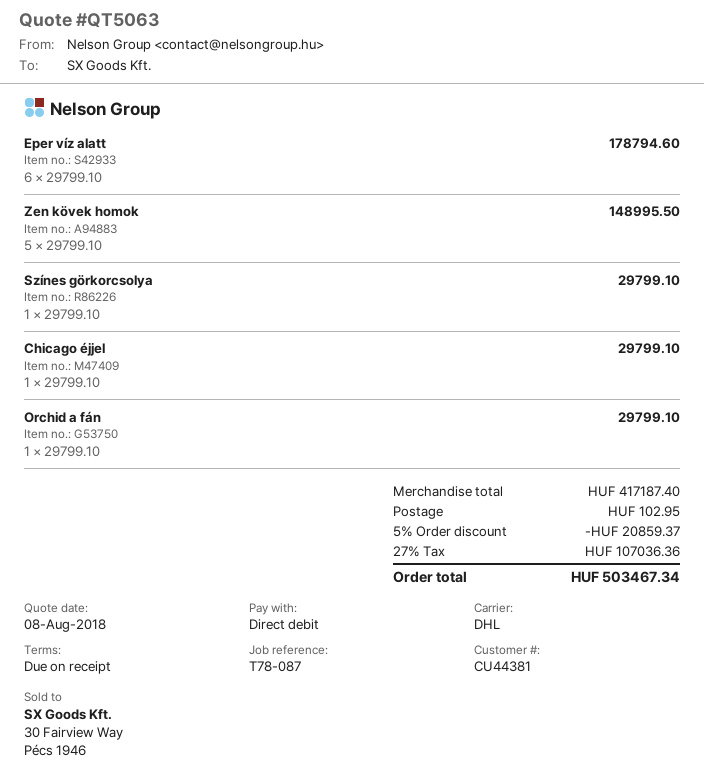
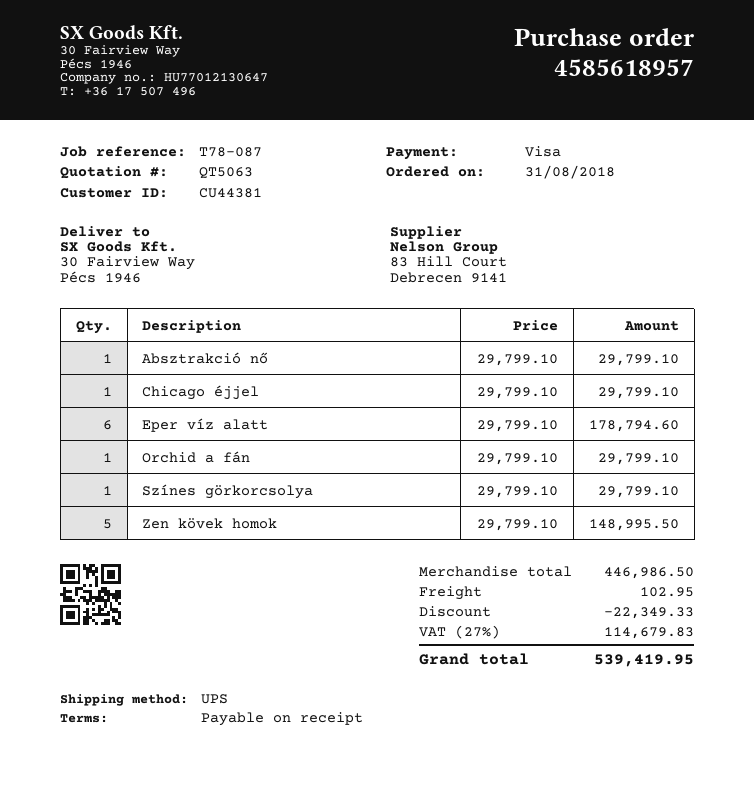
payment method: direct debit -> Visa
shipping method: DHL -> UPS
Absztrakció nő: none -> 1 x 29799.10 = 29799.10
subtotal: 417187.40 -> 446986.50
discount: 20859.37 -> 22349.33
tax: 27% = 107036.36 -> 27% = 114679.83
total: 503467.34 -> 539419.95

